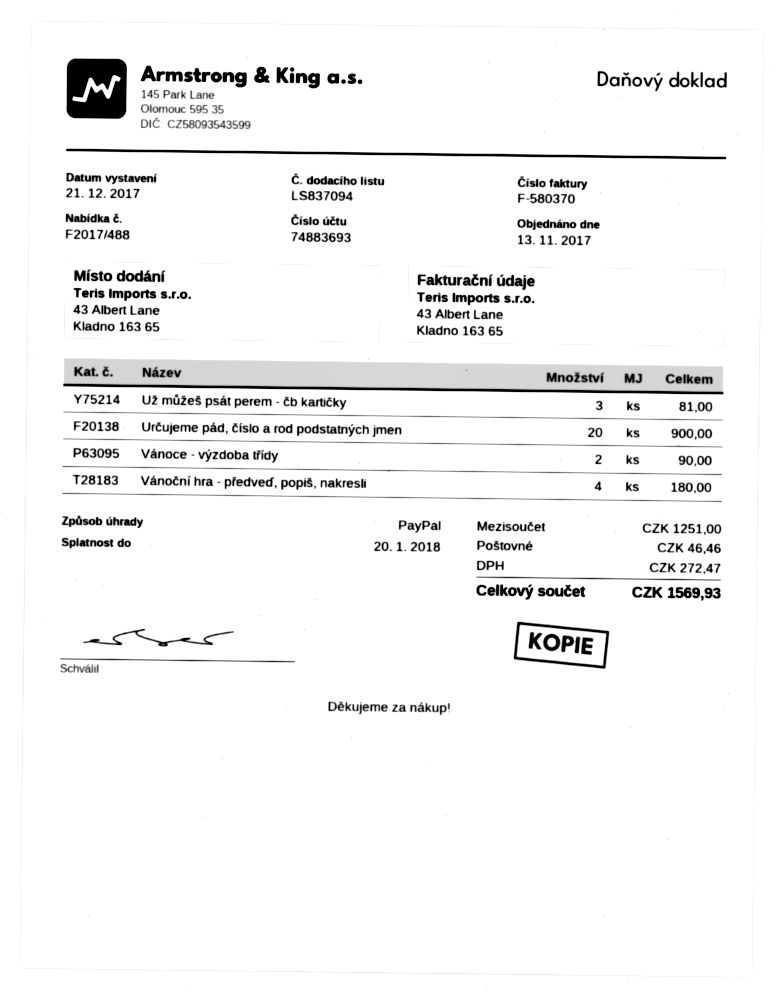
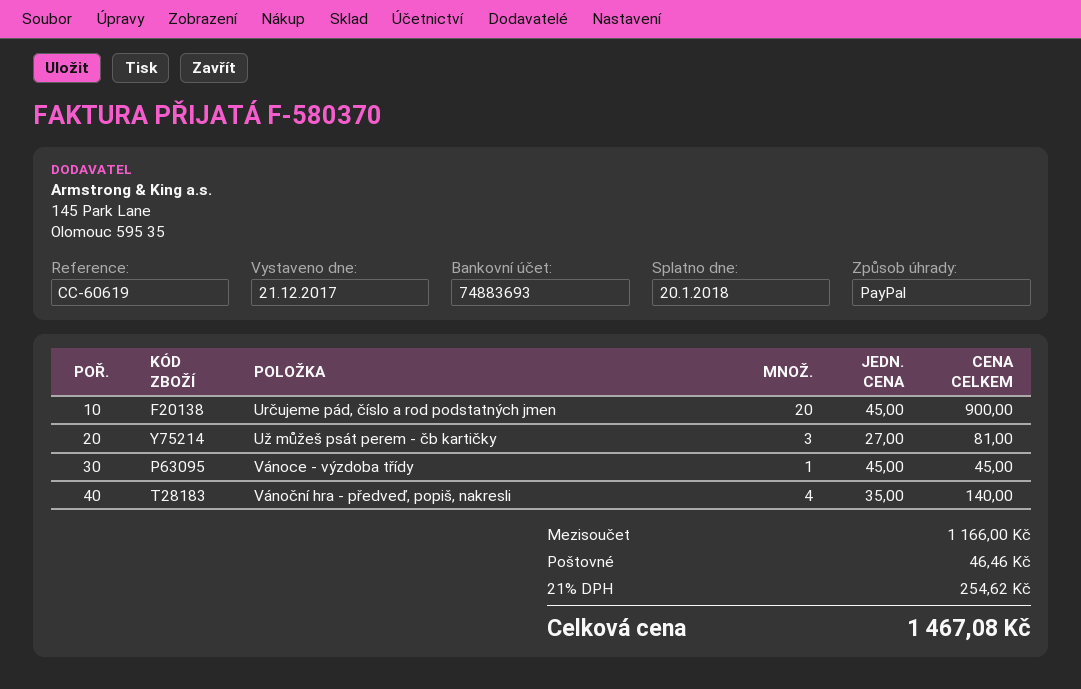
Vánoce - výzdoba třídy: 2 for 90.00 -> 1 for 45.00
Vánoční hra - předveď, popiš, nakresli: 4 for 180.00 -> 4 for 140.00
subtotal: 1251.00 -> 1166.00
tax: 272.47 -> 254.62
total: 1569.93 -> 1467.08

